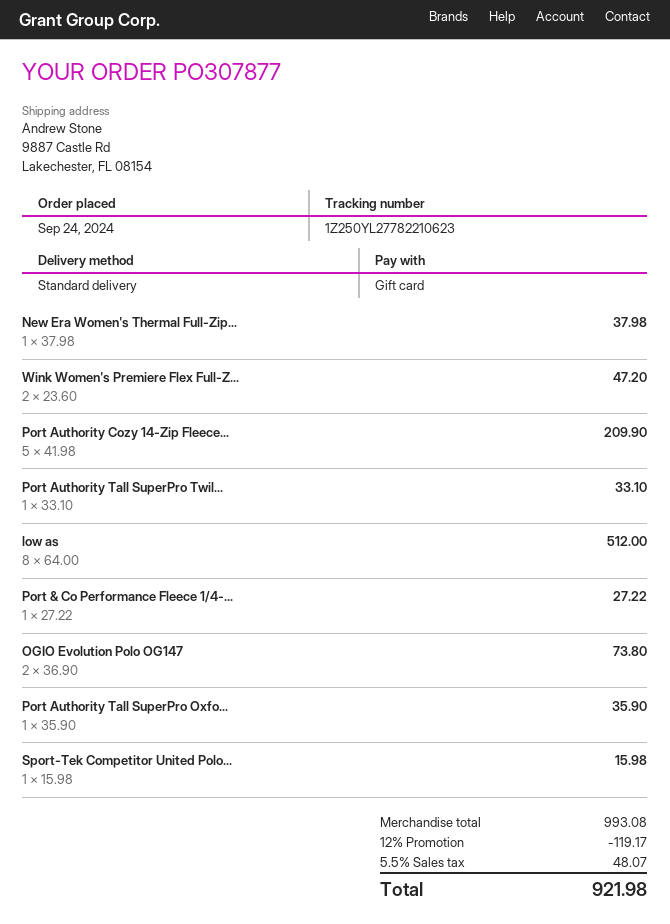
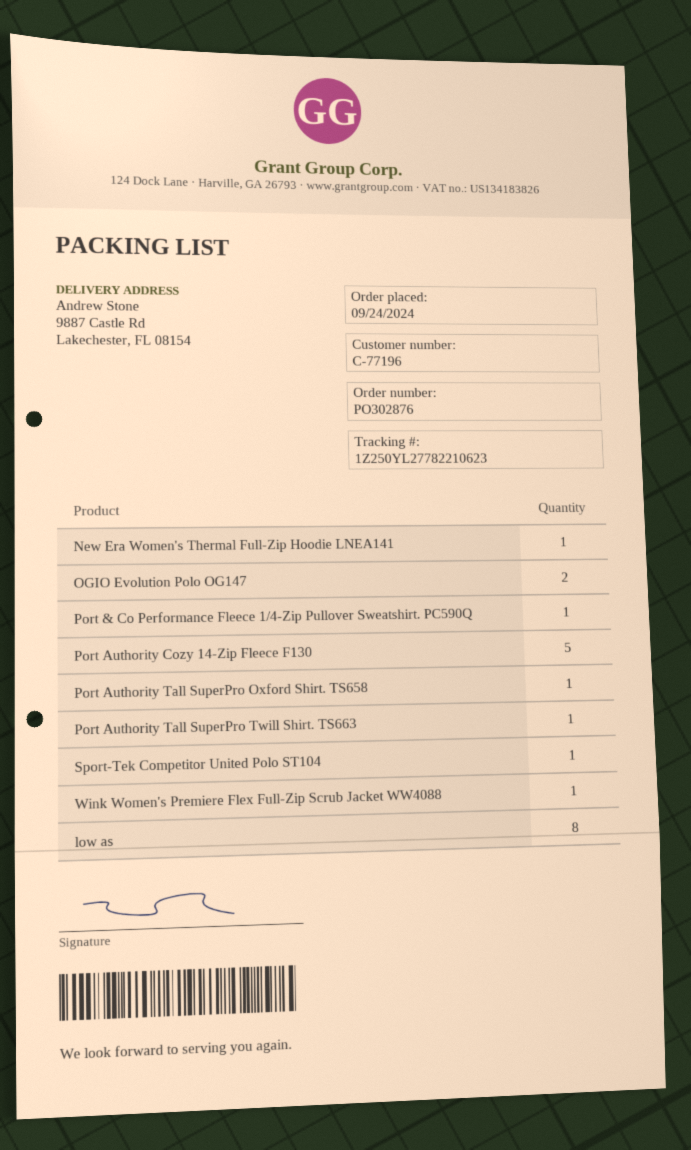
order number: PO307877 -> PO302876
Wink Women's Premiere Flex Full-Z...: 2 -> 1

